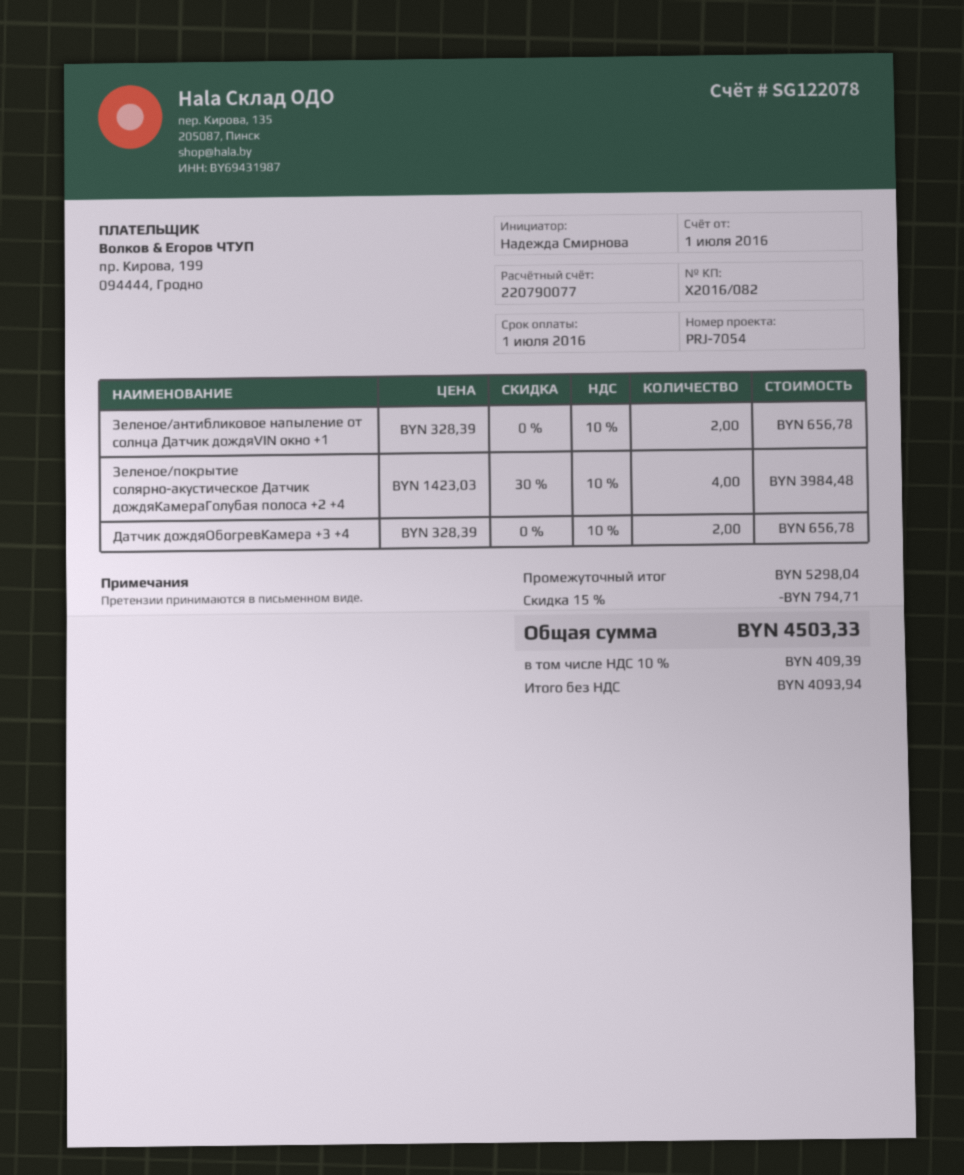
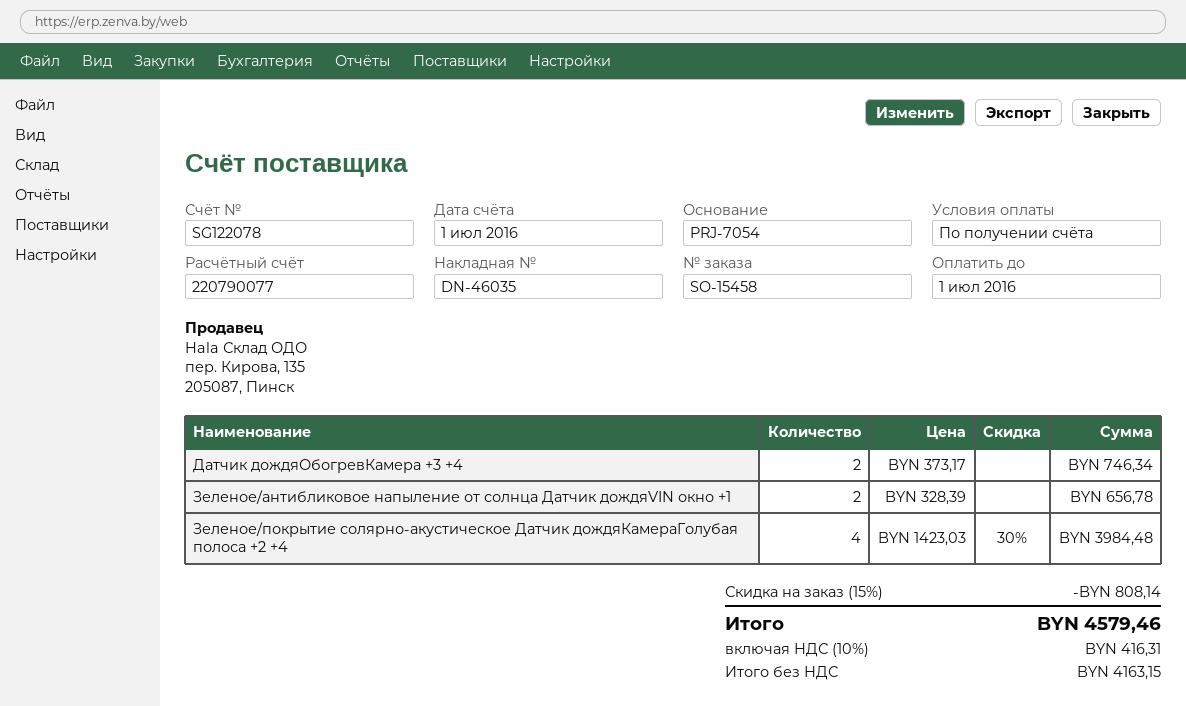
Датчик дождяОбогревКамера +3 +4: 2 x 328.39 = 656.78 -> 2 x 373.17 = 746.34
discount: 15% = 794.71 -> 15% = 808.14
net: 4093.94 -> 4163.15
tax: 10% = 409.39 -> 10% = 416.31
total: 4503.33 -> 4579.46

